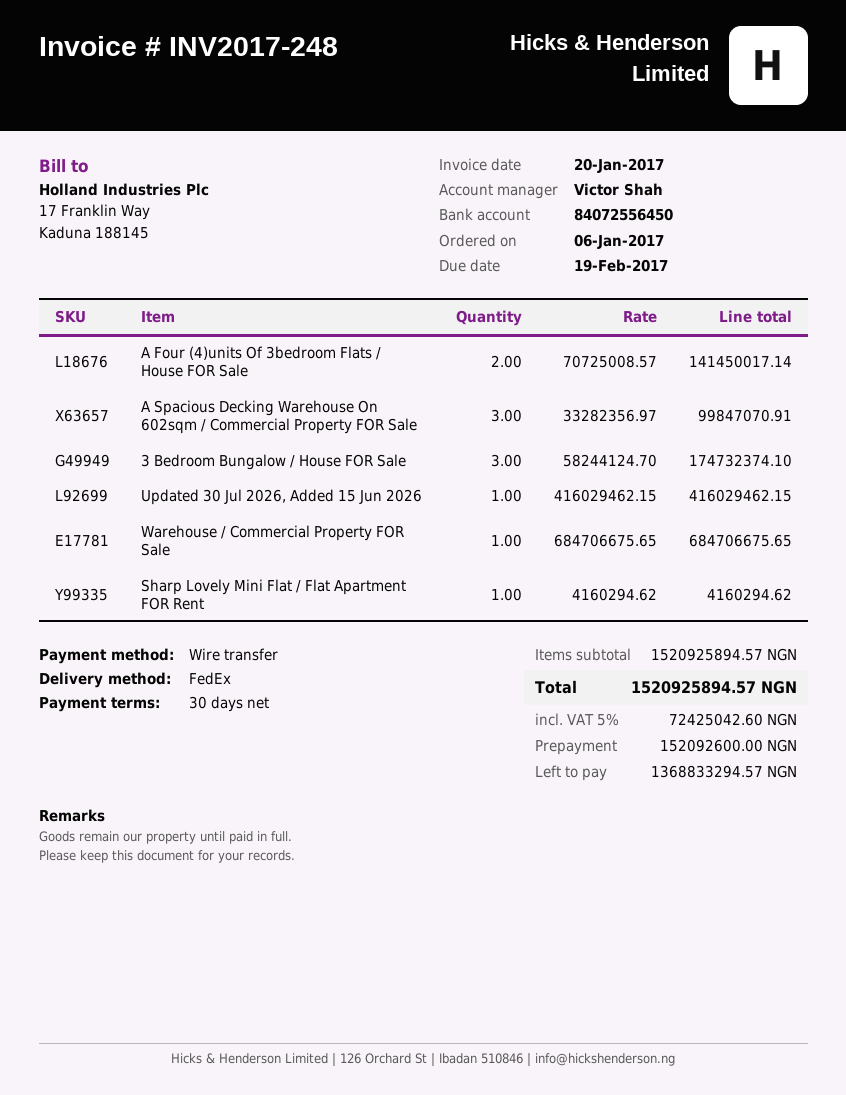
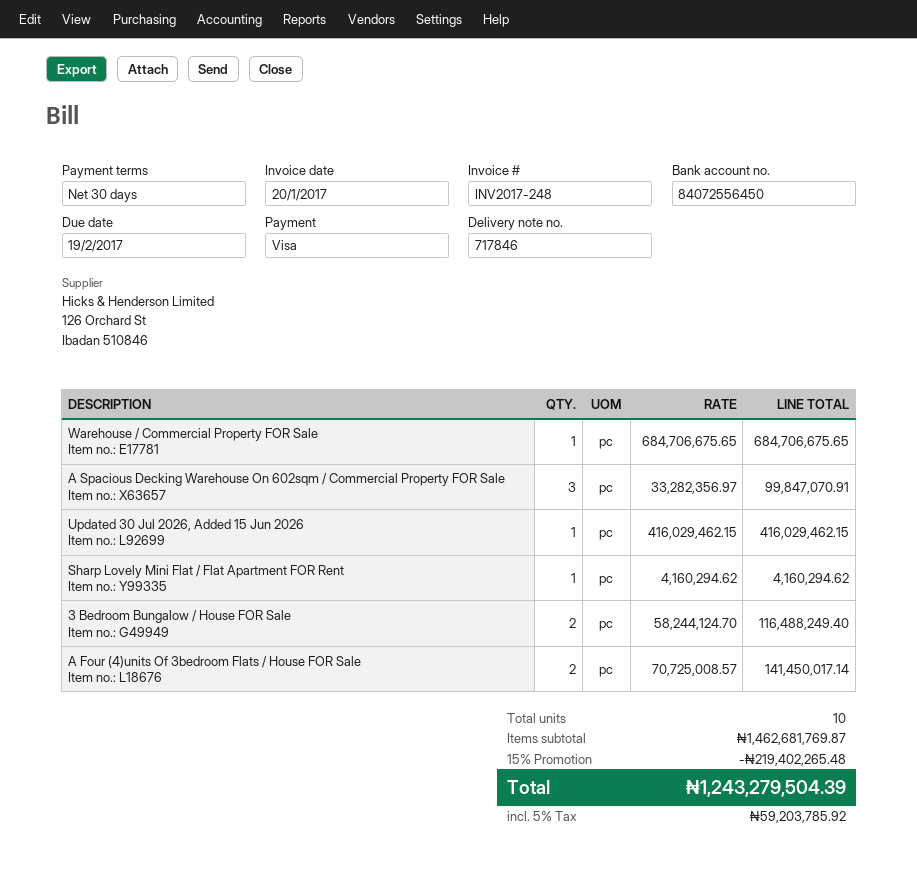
payment method: bank transfer -> Visa
3 Bedroom Bungalow / House FOR Sale: 3 x 58244124.70 = 174732374.10 -> 2 x 58244124.70 = 116488249.40
subtotal: 1520925894.57 -> 1462681769.87
discount: none -> 15% = 219402265.48
tax: 5% = 72425042.60 -> 5% = 59203785.92
total: 1520925894.57 -> 1243279504.39

